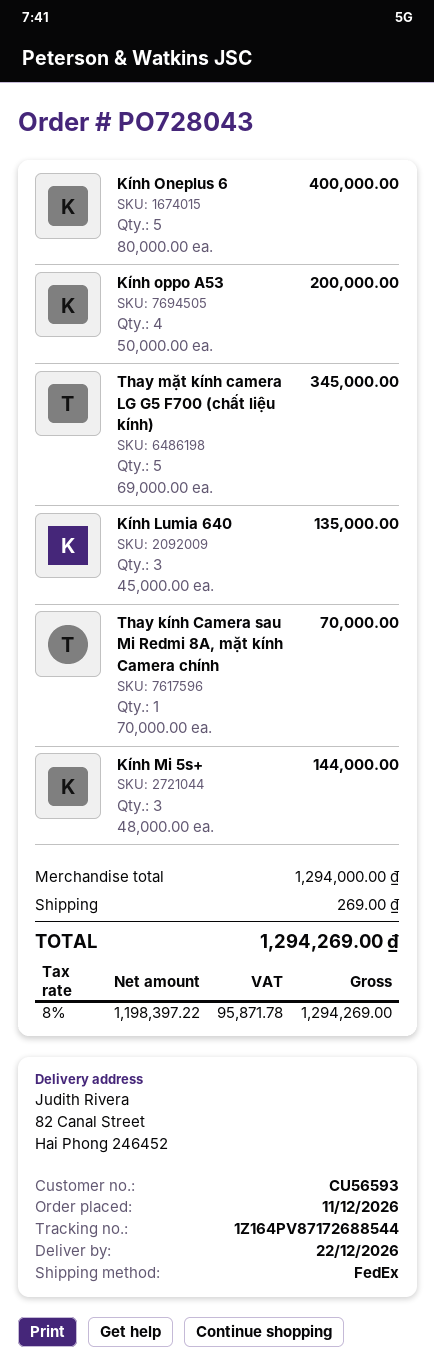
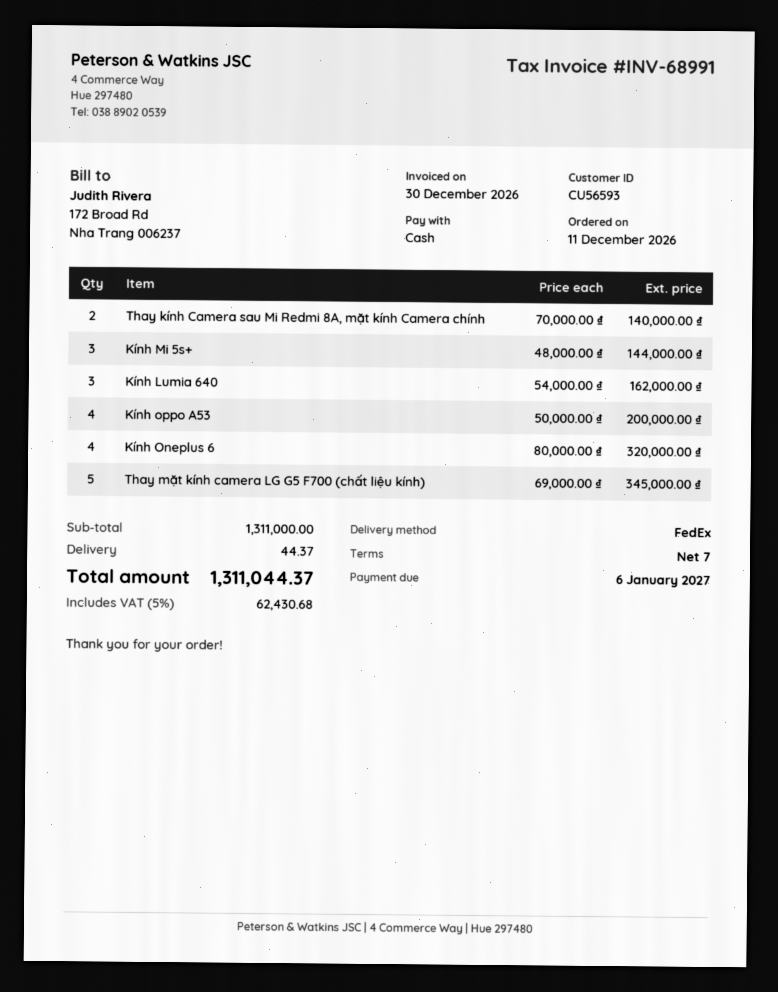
Kính Oneplus 6: 5 x 80000.00 = 400000.00 -> 4 x 80000.00 = 320000.00
Kính Lumia 640: 3 x 45000.00 = 135000.00 -> 3 x 54000.00 = 162000.00
Thay kính Camera sau Mi Redmi 8A, mặt kính Camera chính: 1 x 70000.00 = 70000.00 -> 2 x 70000.00 = 140000.00
subtotal: 1294000.00 -> 1311000.00
shipping: 269.00 -> 44.37
tax: 8% = 95871.78 -> 5% = 62430.68
total: 1294269.00 -> 1311044.37

